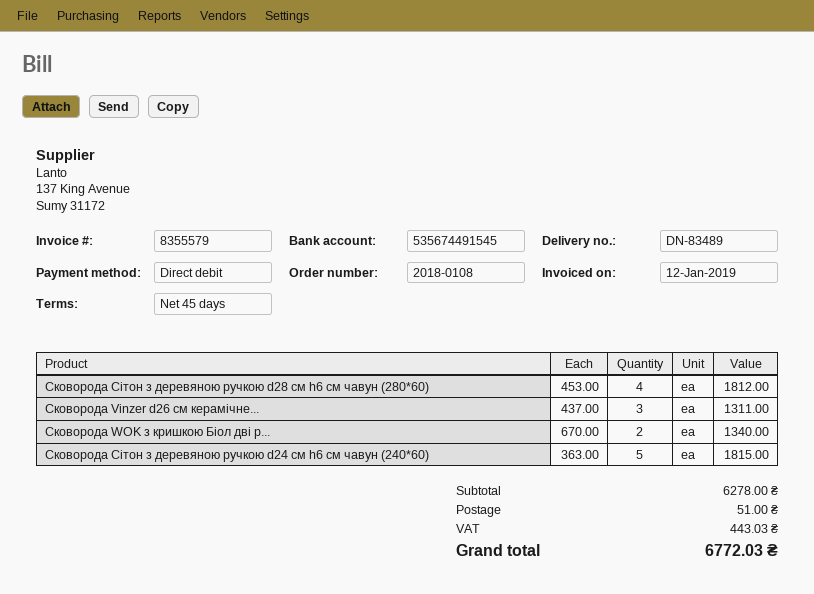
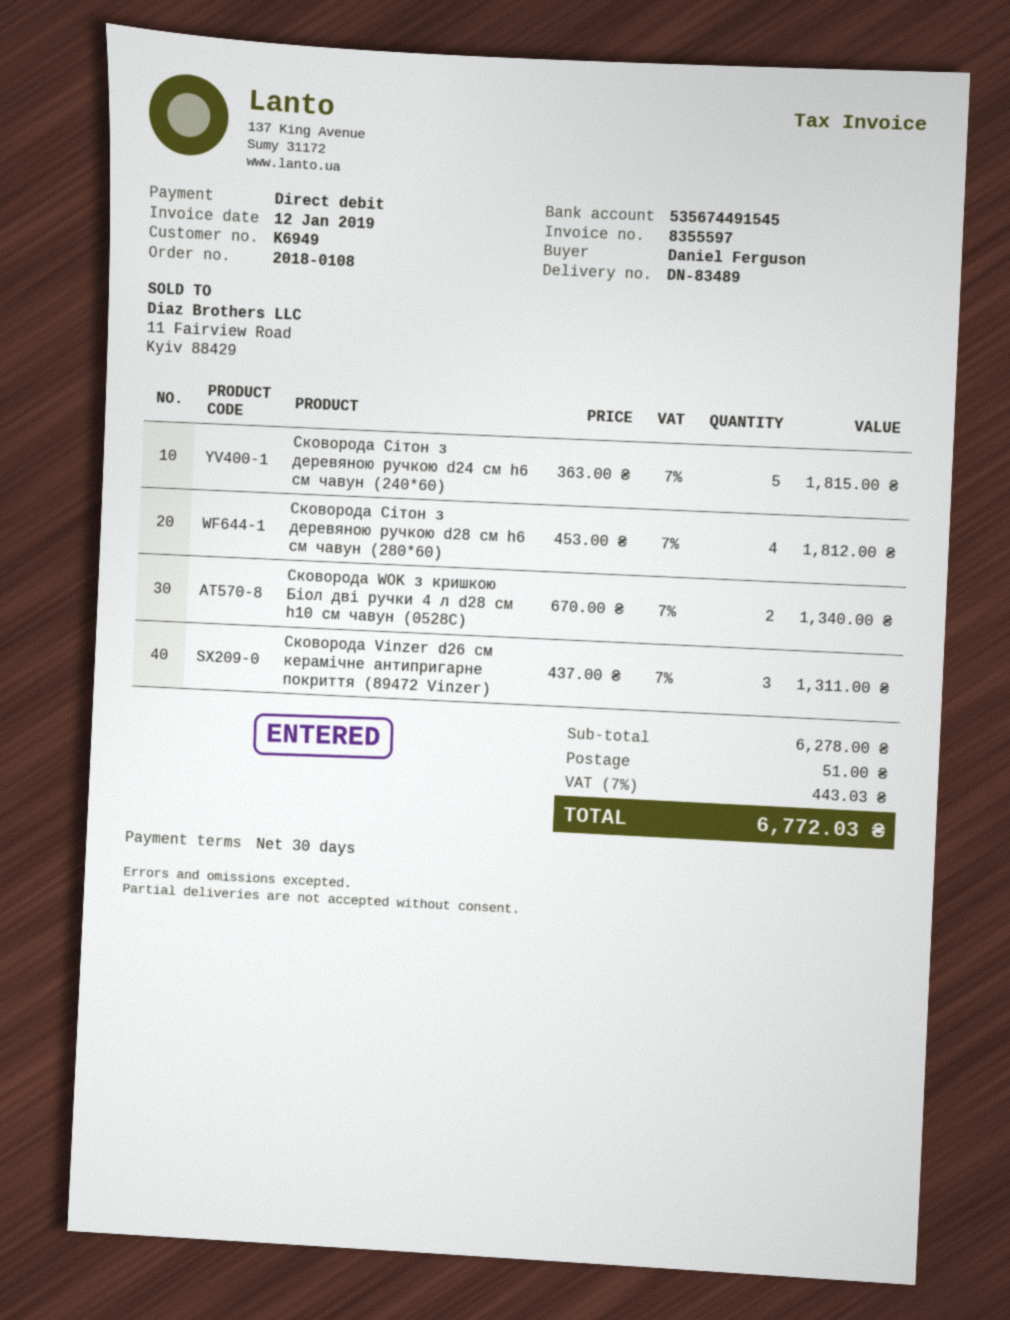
invoice number: 8355579 -> 8355597
payment terms: 45 days -> 30 days

